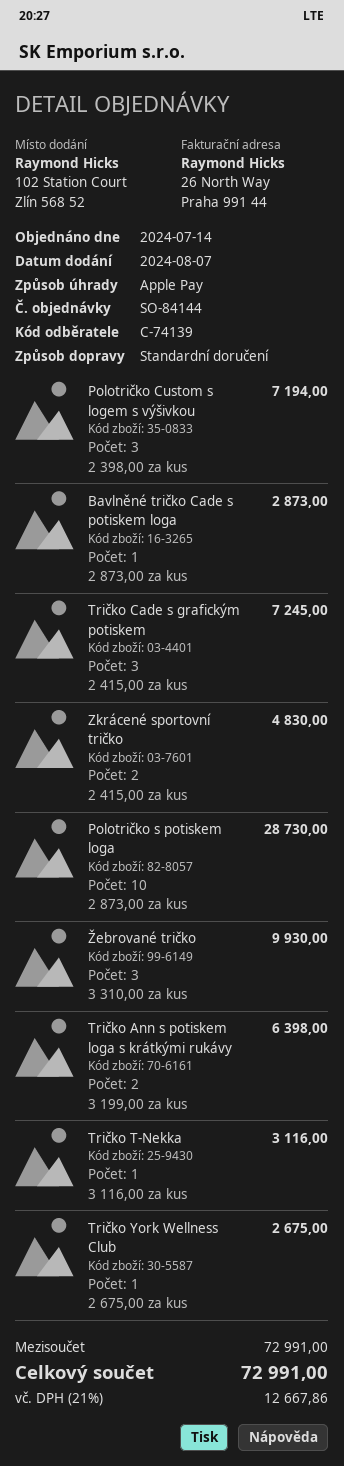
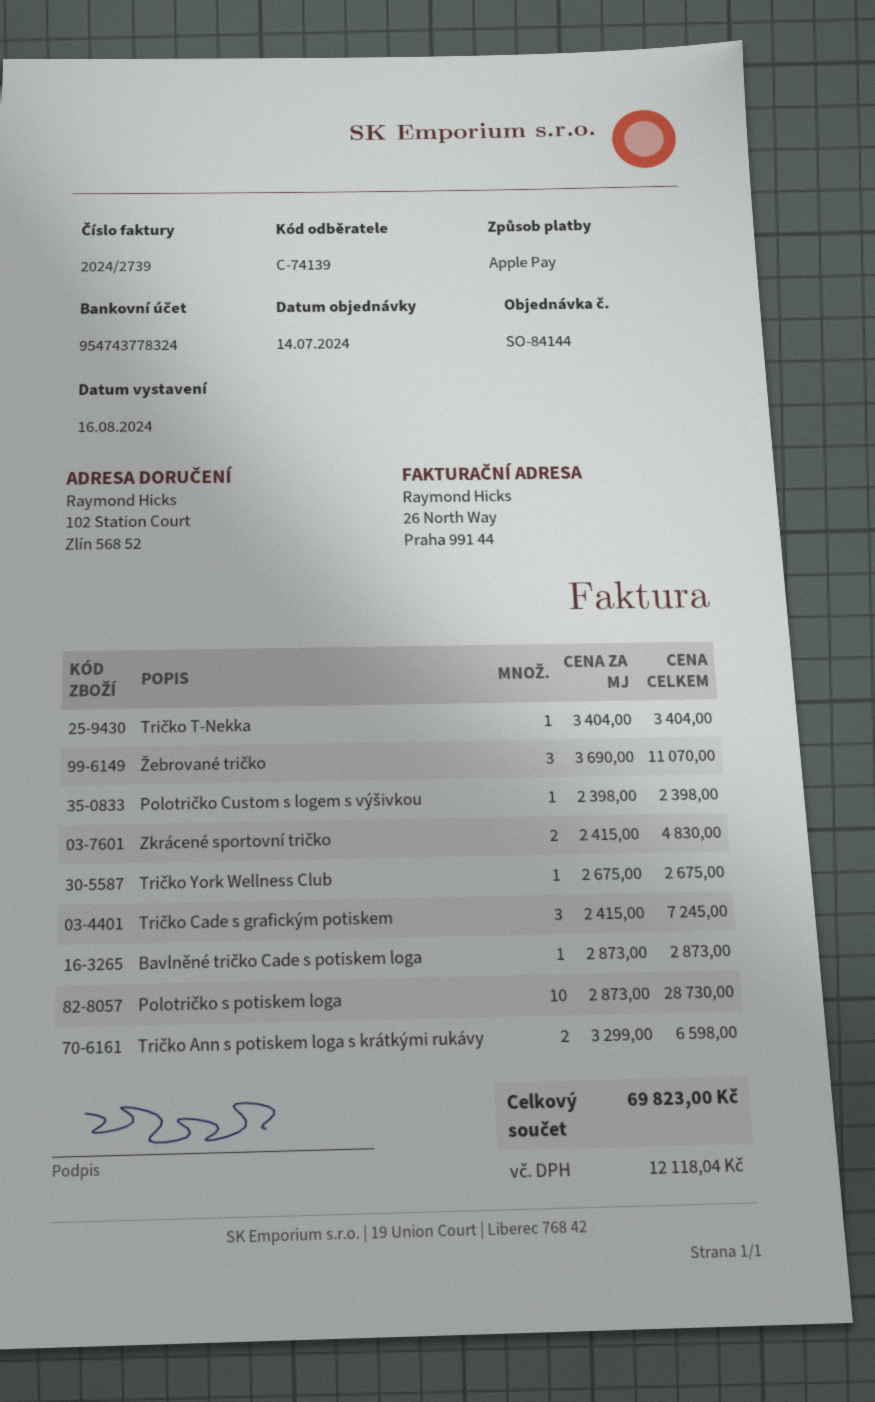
Polotričko Custom s logem s výšivkou: 3 x 2398.00 = 7194.00 -> 1 x 2398.00 = 2398.00
Žebrované tričko: 3 x 3310.00 = 9930.00 -> 3 x 3690.00 = 11070.00
Tričko Ann s potiskem loga s krátkými rukávy: 2 x 3199.00 = 6398.00 -> 2 x 3299.00 = 6598.00
Tričko T-Nekka: 1 x 3116.00 = 3116.00 -> 1 x 3404.00 = 3404.00
tax: 12667.86 -> 12118.04
total: 72991.00 -> 69823.00

